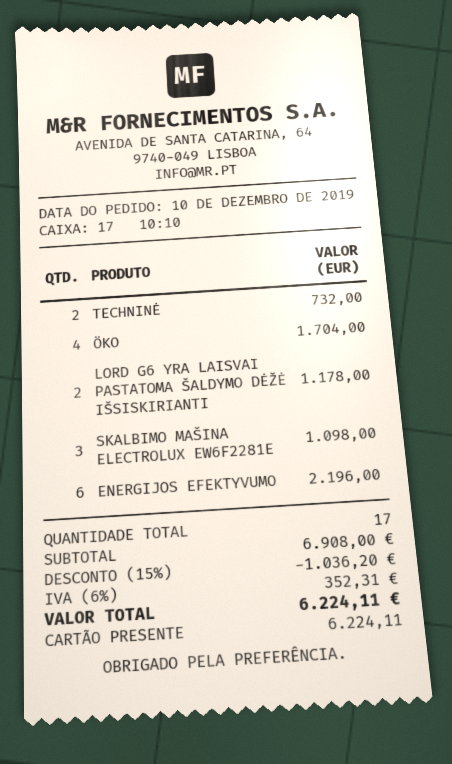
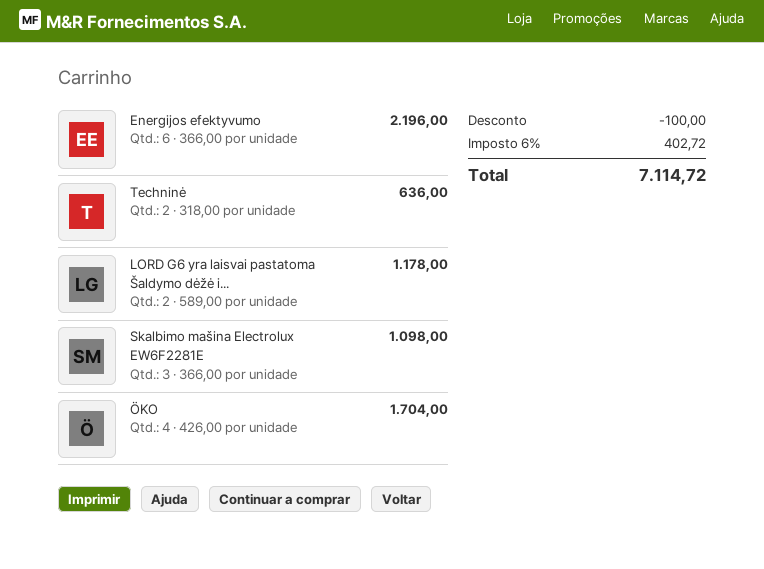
TECHNINĖ: 2 for 732.00 -> 2 for 636.00
discount: 1036.20 -> 100.00
tax: 6% = 352.31 -> 6% = 402.72
total: 6224.11 -> 7114.72

